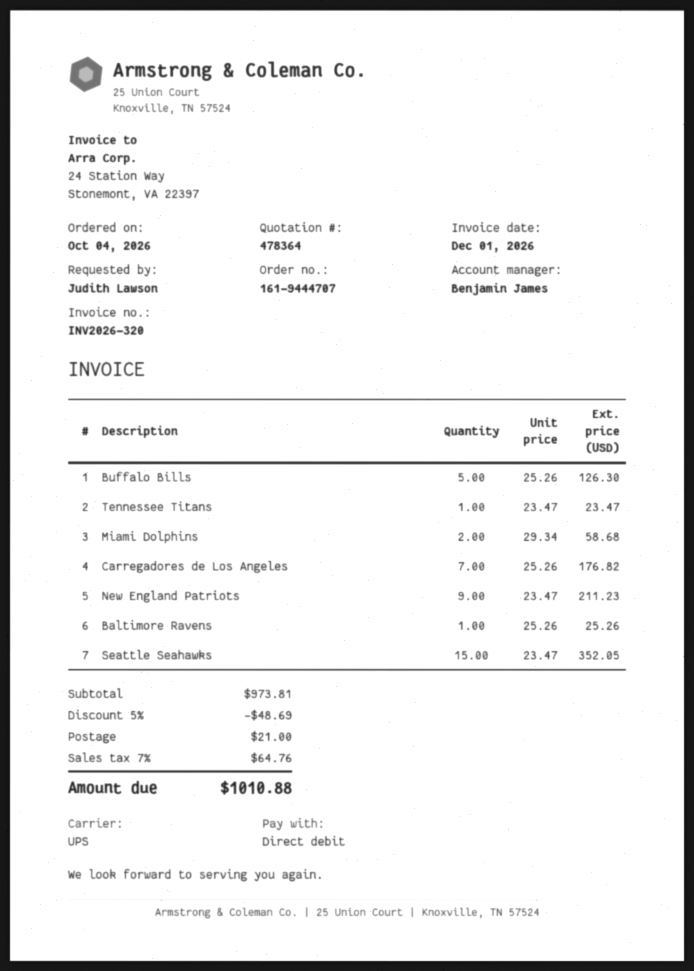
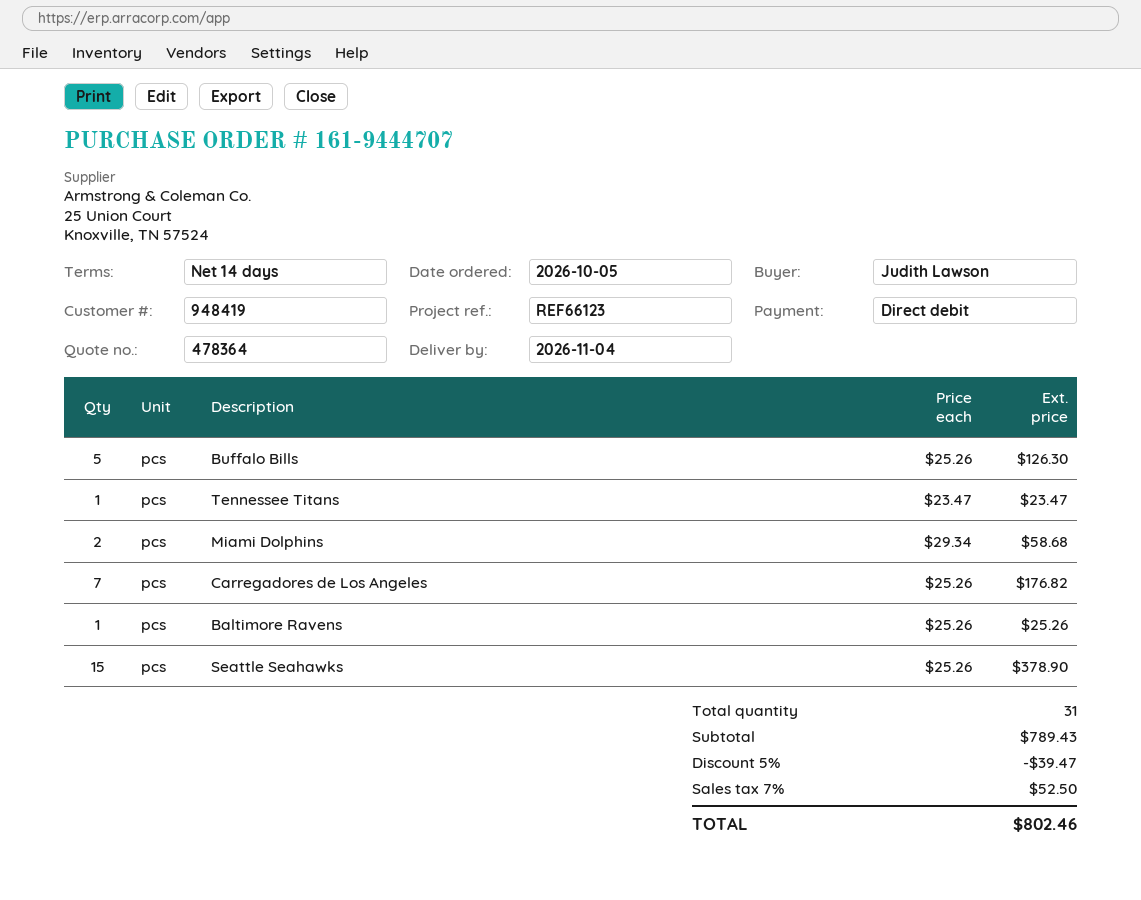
order date: 2026-10-04 -> 2026-10-05
New England Patriots: 9 x 23.47 = 211.23 -> none
Seattle Seahawks: 15 x 23.47 = 352.05 -> 15 x 25.26 = 378.90
subtotal: 973.81 -> 789.43
discount: 5% = 48.69 -> 5% = 39.47
shipping: 21.00 -> none
tax: 7% = 64.76 -> 7% = 52.50
total: 1010.88 -> 802.46

